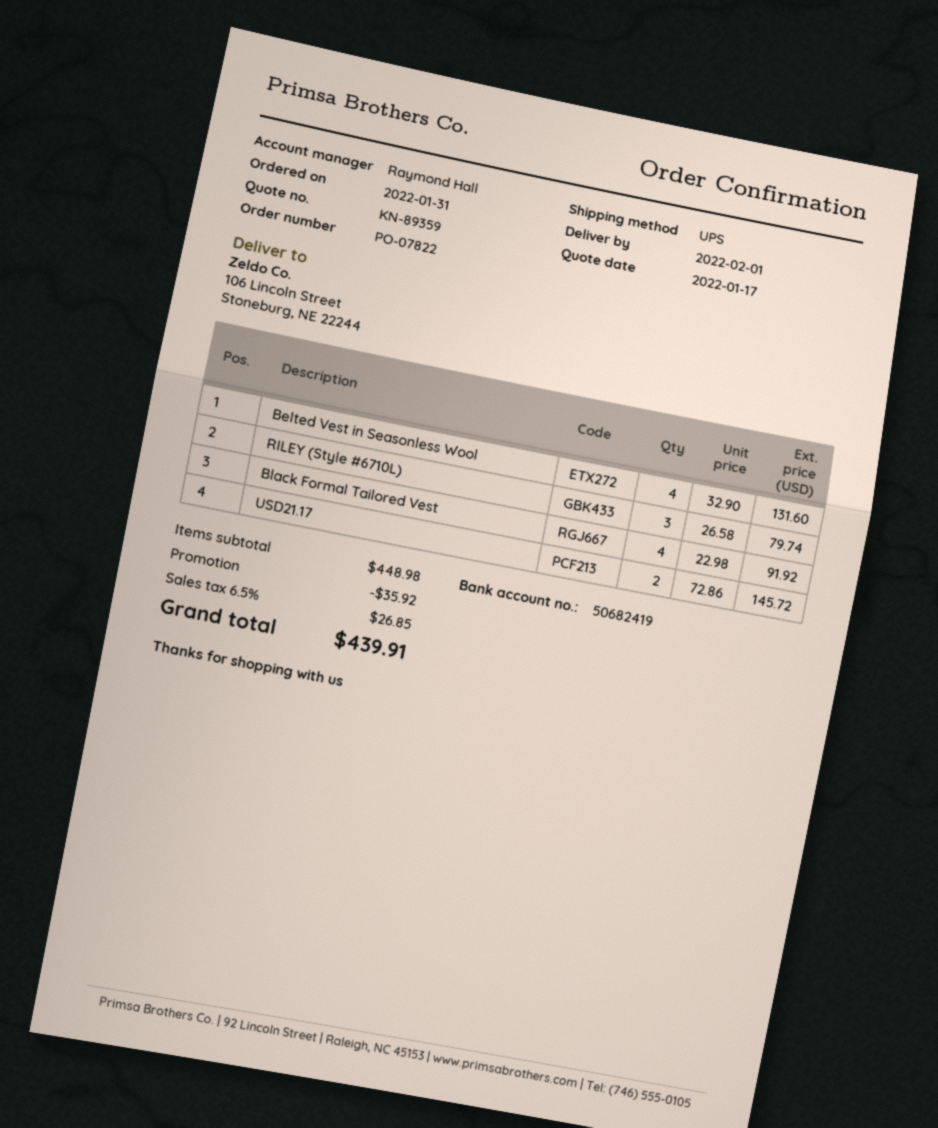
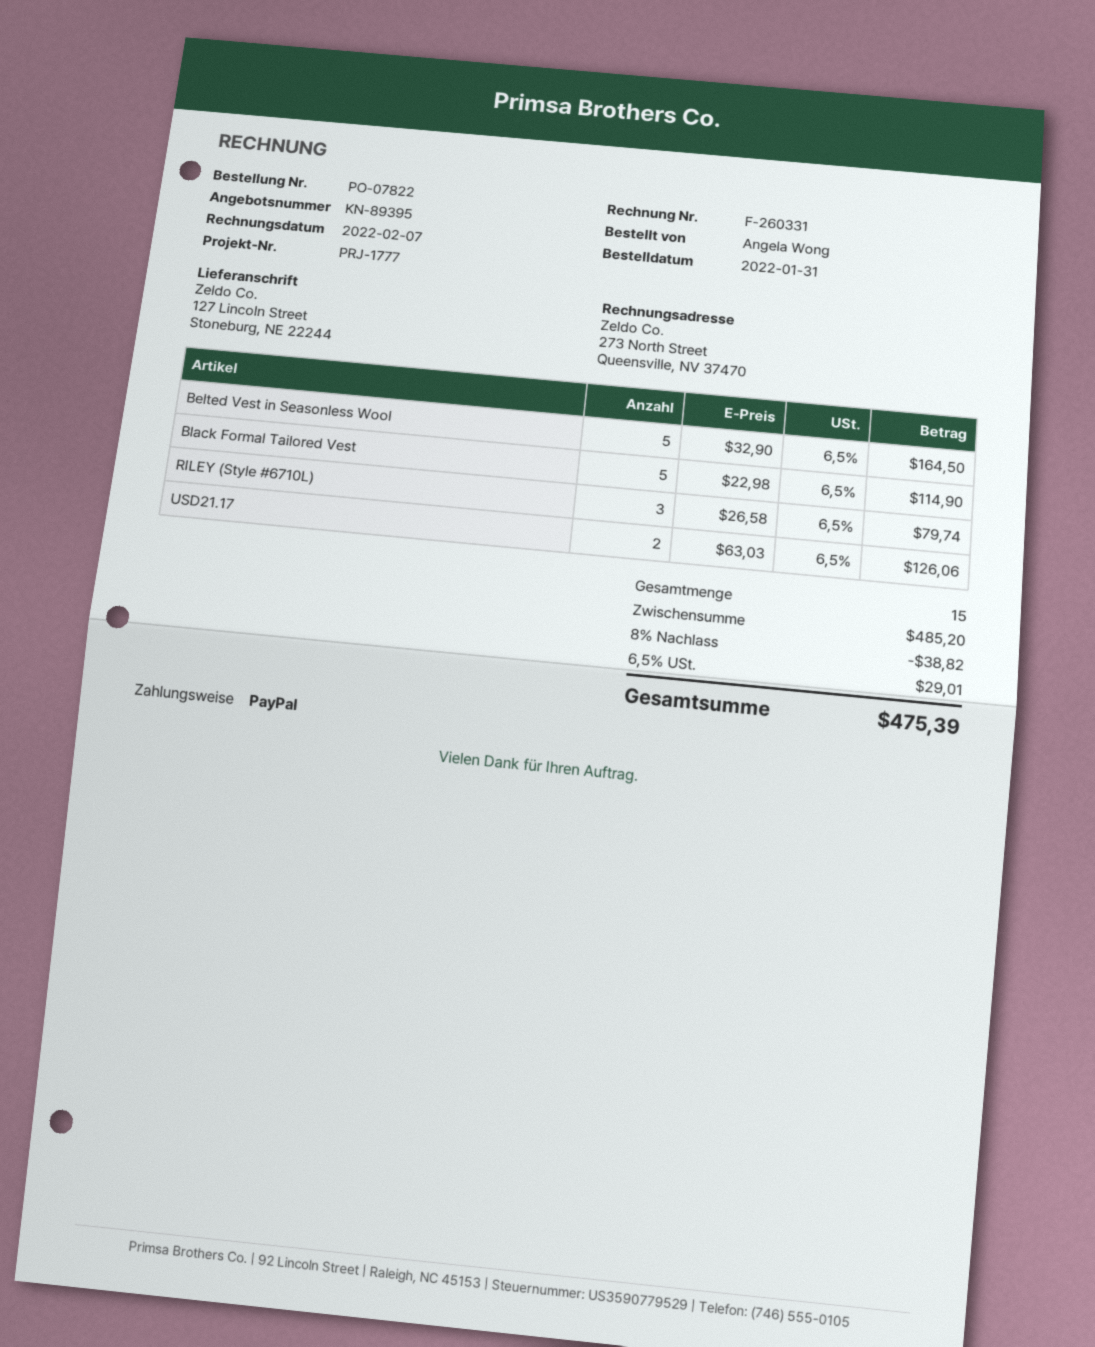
quote number: KN-89359 -> KN-89395
ship to: 106 Lincoln Street, Stoneburg, NE 22244 -> 127 Lincoln Street, Stoneburg, NE 22244
Belted Vest in Seasonless Wool: 4 x 32.90 = 131.60 -> 5 x 32.90 = 164.50
Black Formal Tailored Vest: 4 x 22.98 = 91.92 -> 5 x 22.98 = 114.90
USD21.17: 2 x 72.86 = 145.72 -> 2 x 63.03 = 126.06
subtotal: 448.98 -> 485.20
discount: 35.92 -> 38.82
tax: 6.5% = 26.85 -> 6.5% = 29.01
total: 439.91 -> 475.39

